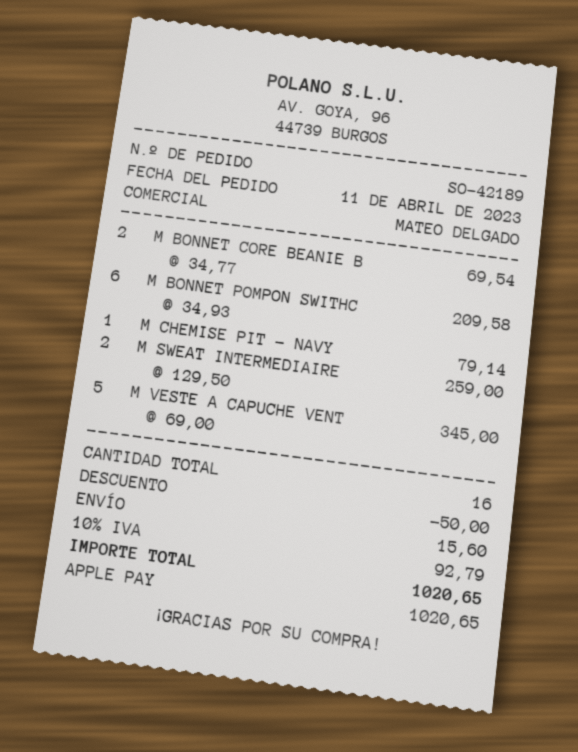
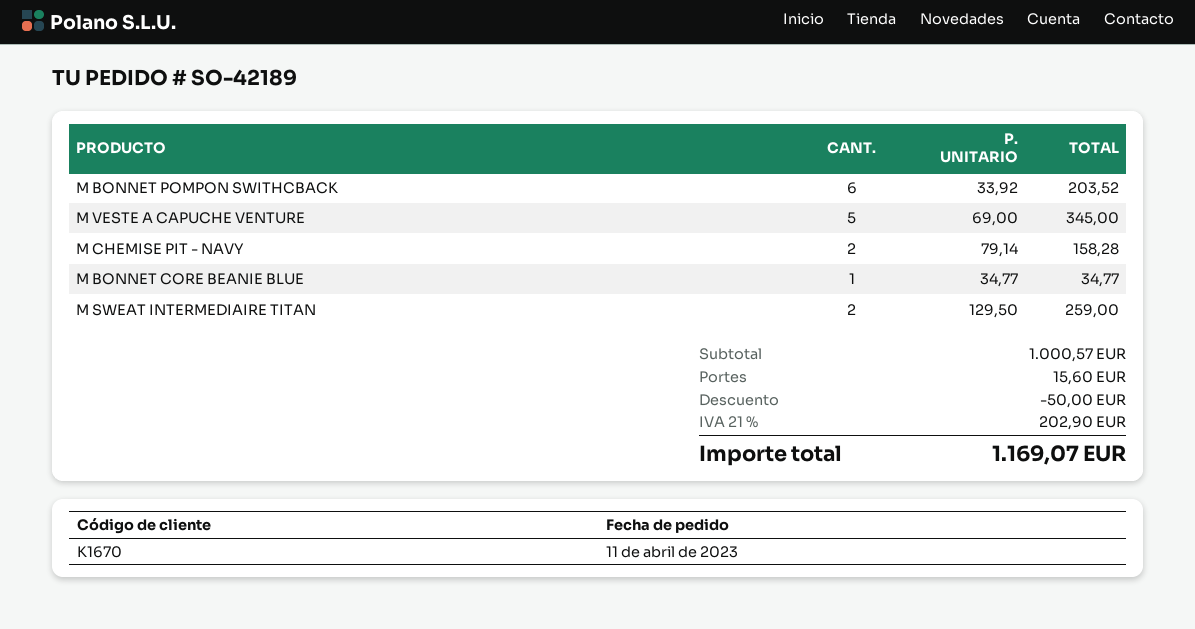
M BONNET CORE BEANIE B: 2 x 34.77 = 69.54 -> 1 x 34.77 = 34.77
M BONNET POMPON SWITHC: 6 x 34.93 = 209.58 -> 6 x 33.92 = 203.52
M CHEMISE PIT - NAVY: 1 x 79.14 = 79.14 -> 2 x 79.14 = 158.28
tax: 10% = 92.79 -> 21% = 202.90
total: 1020.65 -> 1169.07

